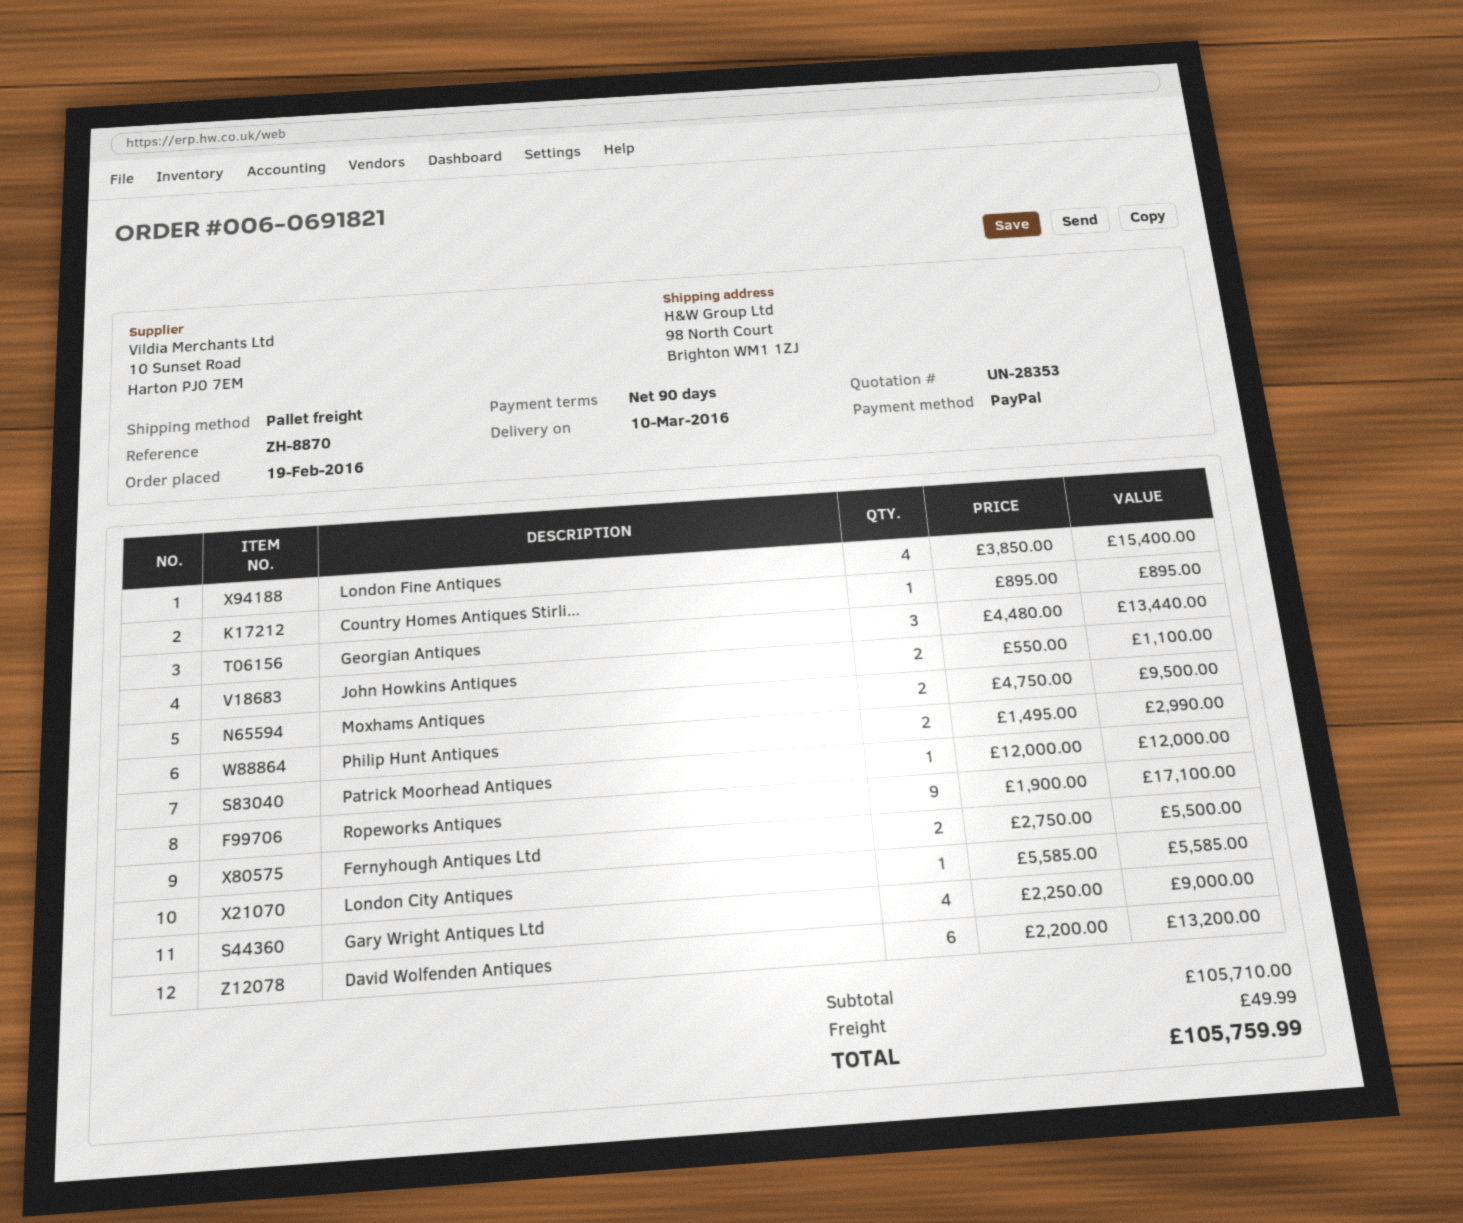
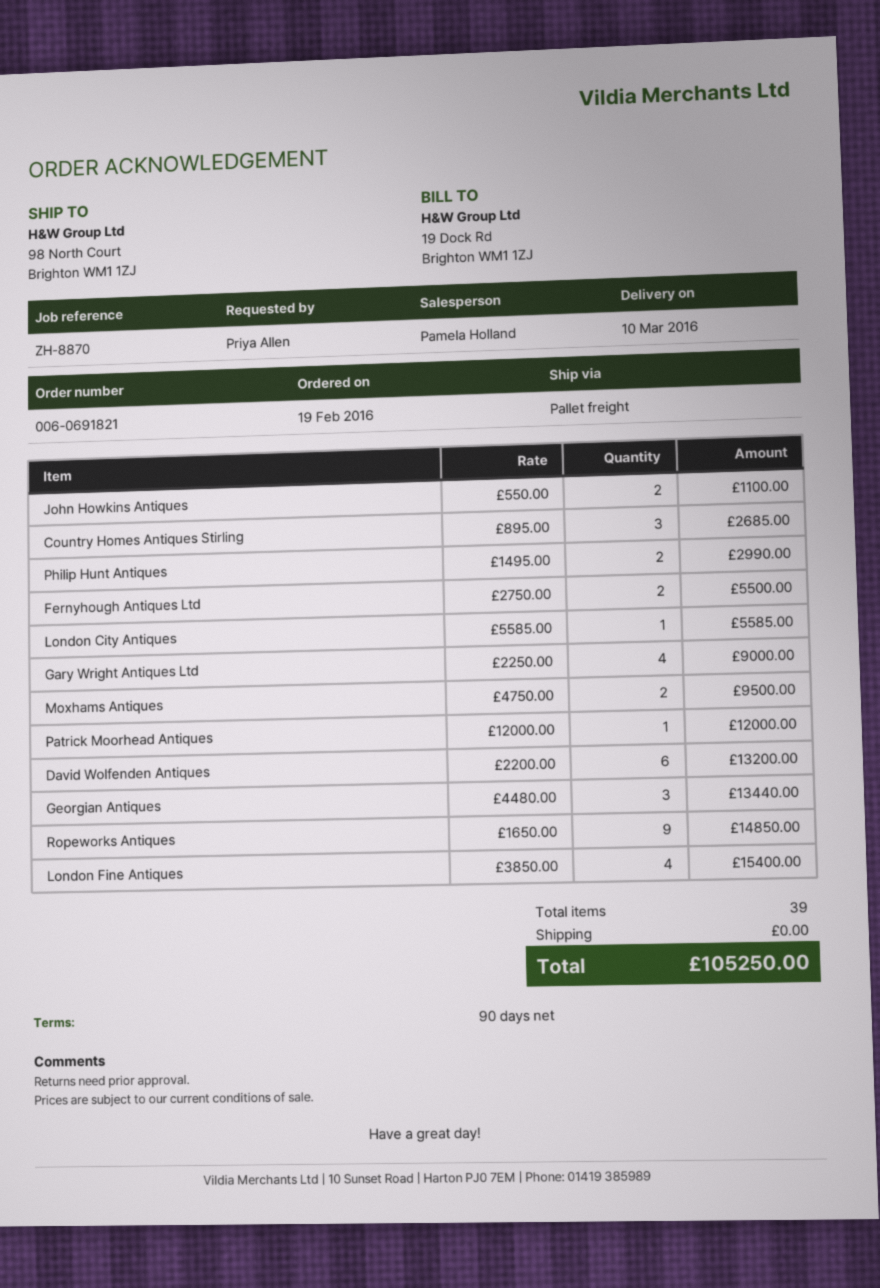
Country Homes Antiques Stirli...: 1 x 895.00 = 895.00 -> 3 x 895.00 = 2685.00
Ropeworks Antiques: 9 x 1900.00 = 17100.00 -> 9 x 1650.00 = 14850.00
shipping: 49.99 -> 0.00
total: 105759.99 -> 105250.00

